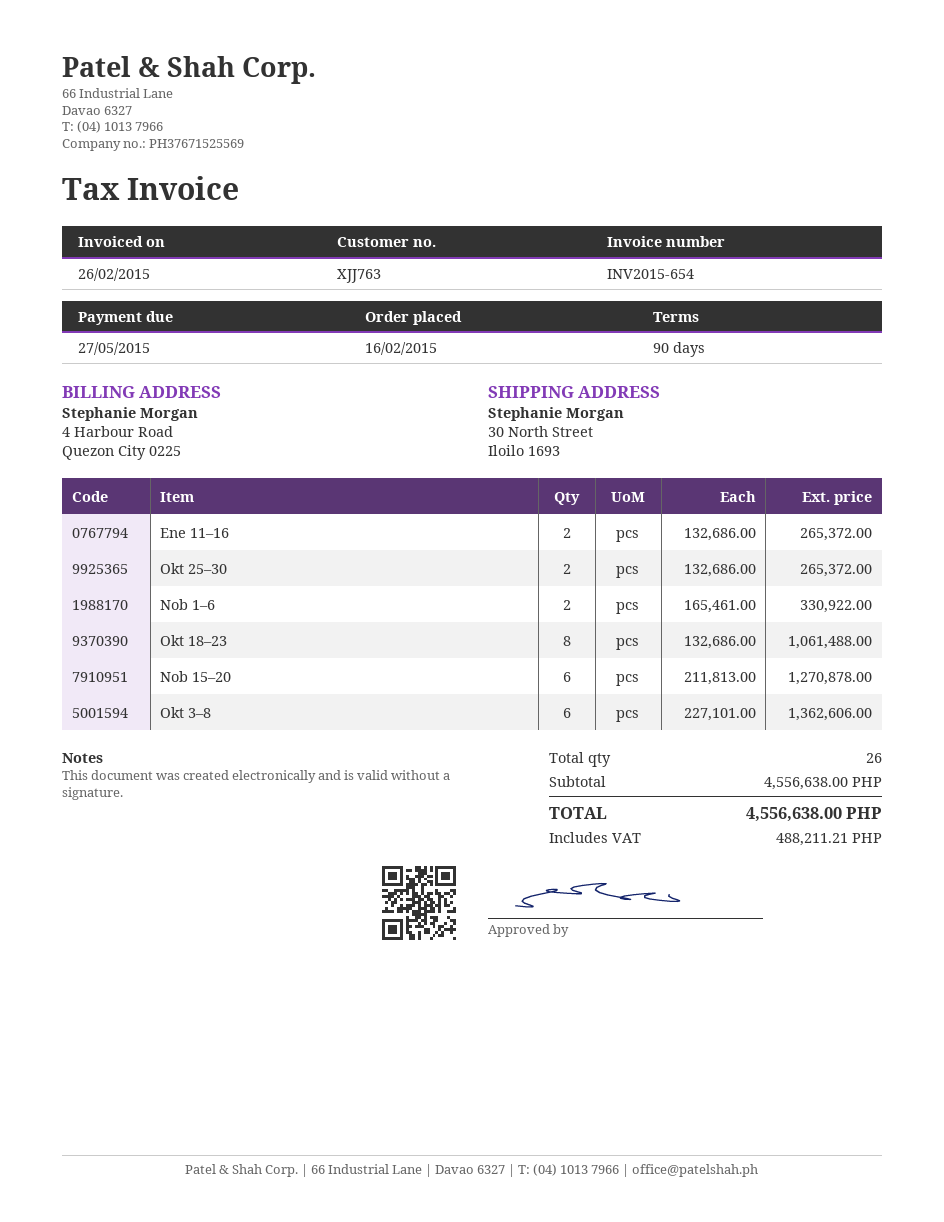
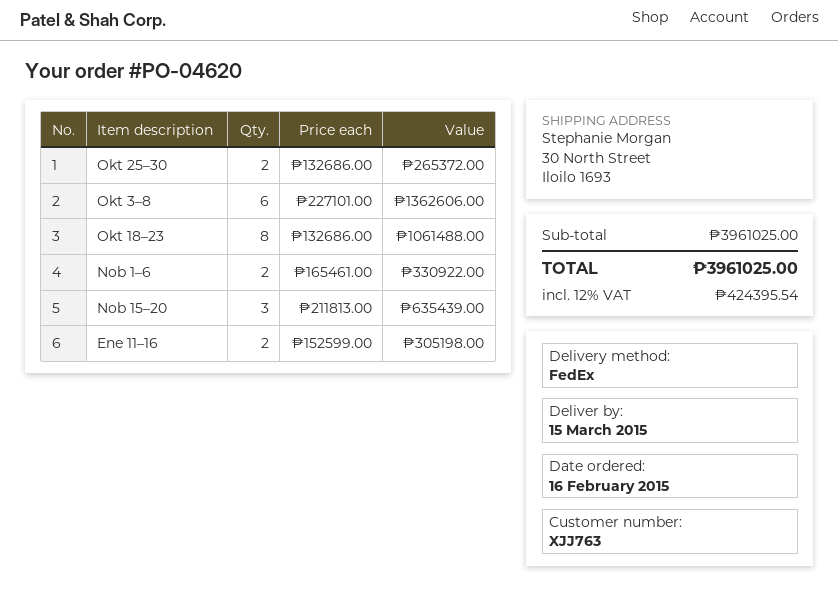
Ene 11–16: 2 x 132686.00 = 265372.00 -> 2 x 152599.00 = 305198.00
Nob 15–20: 6 x 211813.00 = 1270878.00 -> 3 x 211813.00 = 635439.00
subtotal: 4556638.00 -> 3961025.00
tax: 488211.21 -> 424395.54
total: 4556638.00 -> 3961025.00

